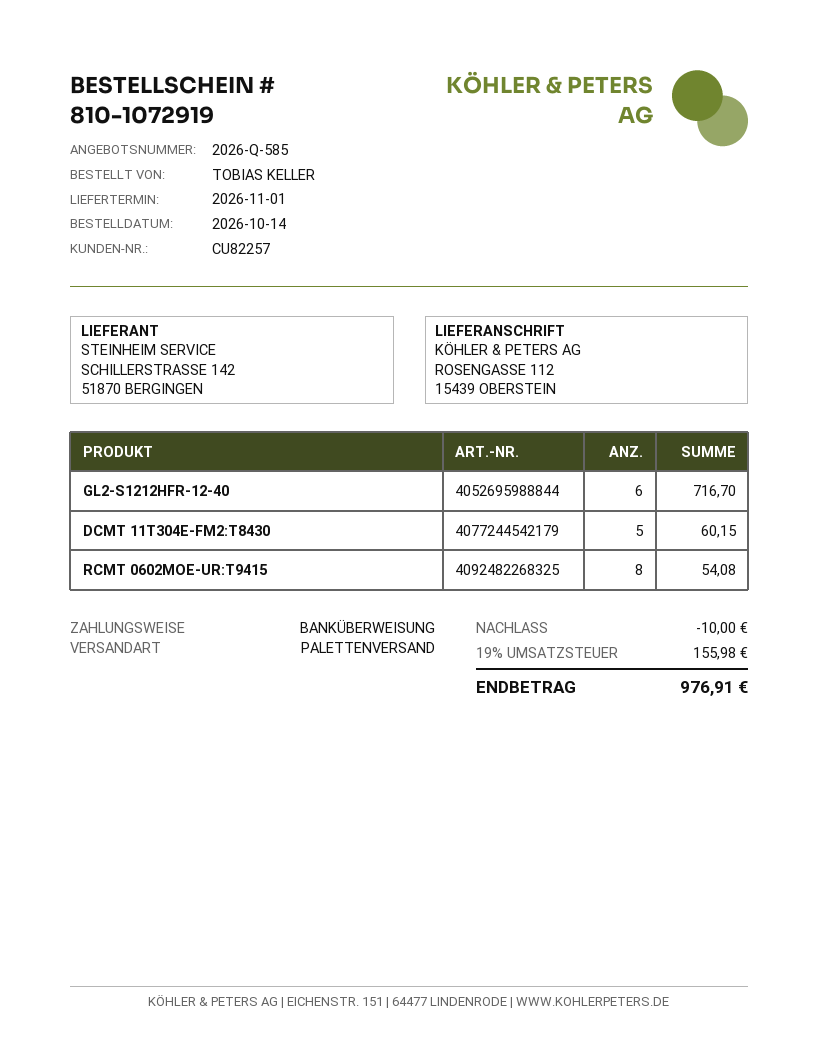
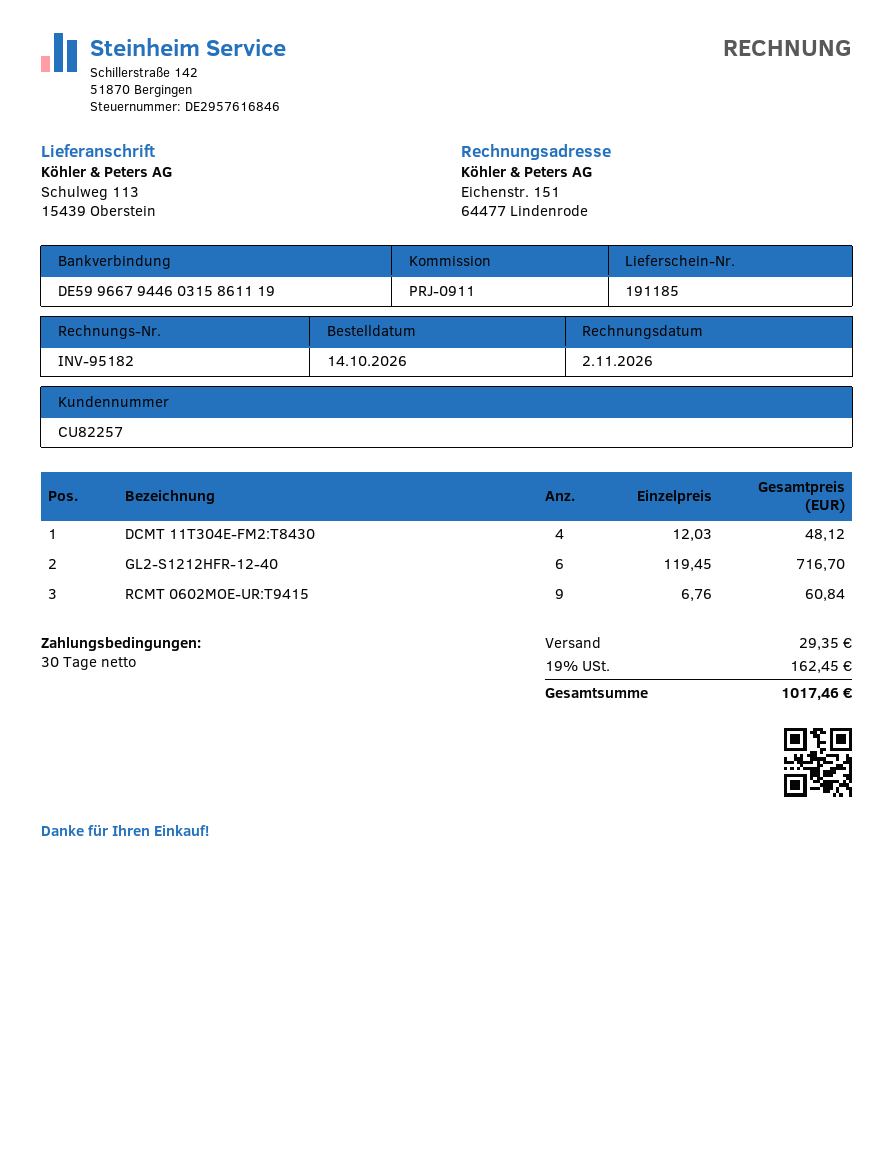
ship to: ROSENGASSE 112, 15439 OBERSTEIN -> Schulweg 113, 15439 Oberstein
DCMT 11T304E-FM2:T8430: 5 for 60.15 -> 4 for 48.12
RCMT 0602MOE-UR:T9415: 8 for 54.08 -> 9 for 60.84
discount: 10.00 -> none
shipping: none -> 29.35
tax: 19% = 155.98 -> 19% = 162.45
total: 976.91 -> 1017.46

